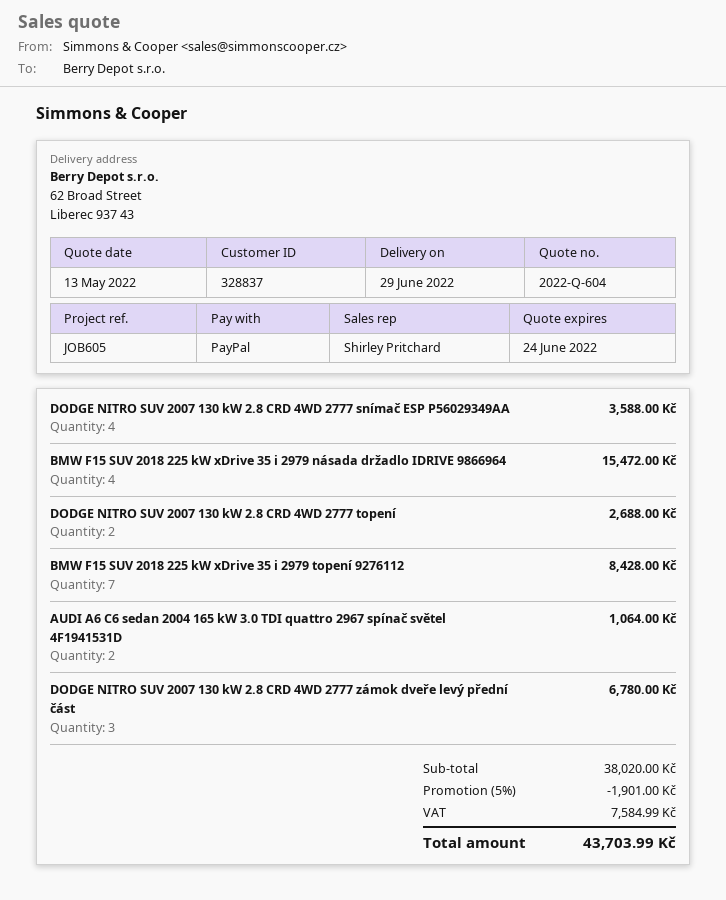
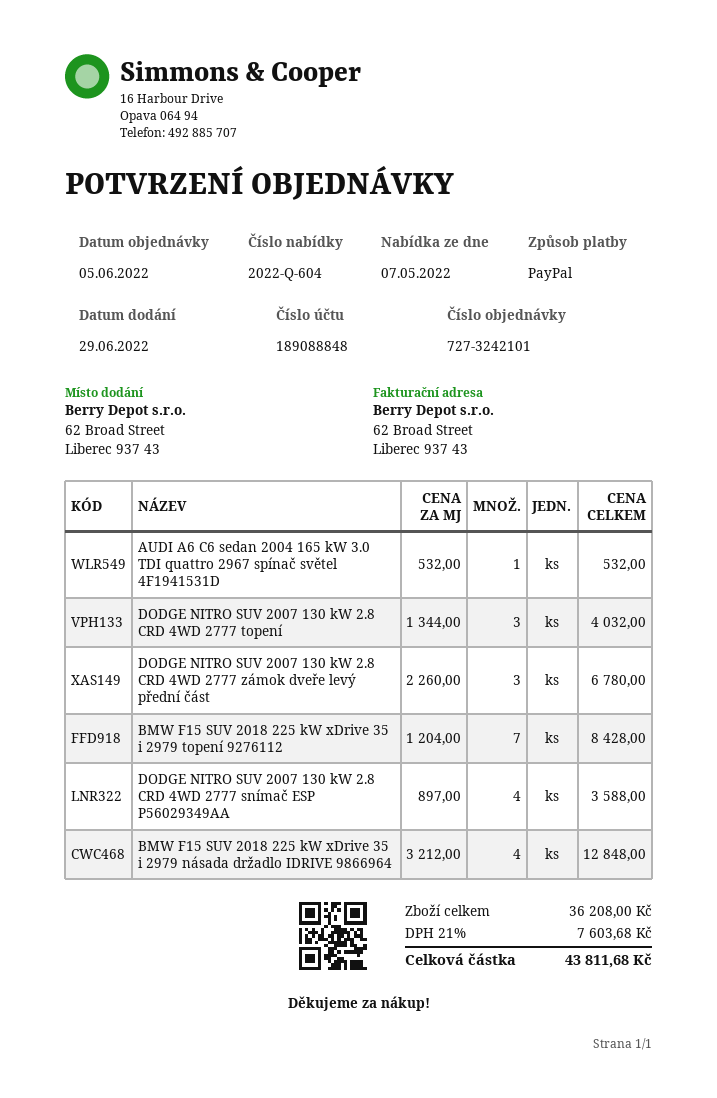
quote date: 2022-05-13 -> 2022-05-07
BMW F15 SUV 2018 225 kW xDrive 35 i 2979 násada držadlo IDRIVE 9866964: 4 for 15472.00 -> 4 for 12848.00
DODGE NITRO SUV 2007 130 kW 2.8 CRD 4WD 2777 topení: 2 for 2688.00 -> 3 for 4032.00
AUDI A6 C6 sedan 2004 165 kW 3.0 TDI quattro 2967 spínač světel 4F1941531D: 2 for 1064.00 -> 1 for 532.00
subtotal: 38020.00 -> 36208.00
discount: 5% = 1901.00 -> none
tax: 7584.99 -> 7603.68
total: 43703.99 -> 43811.68

